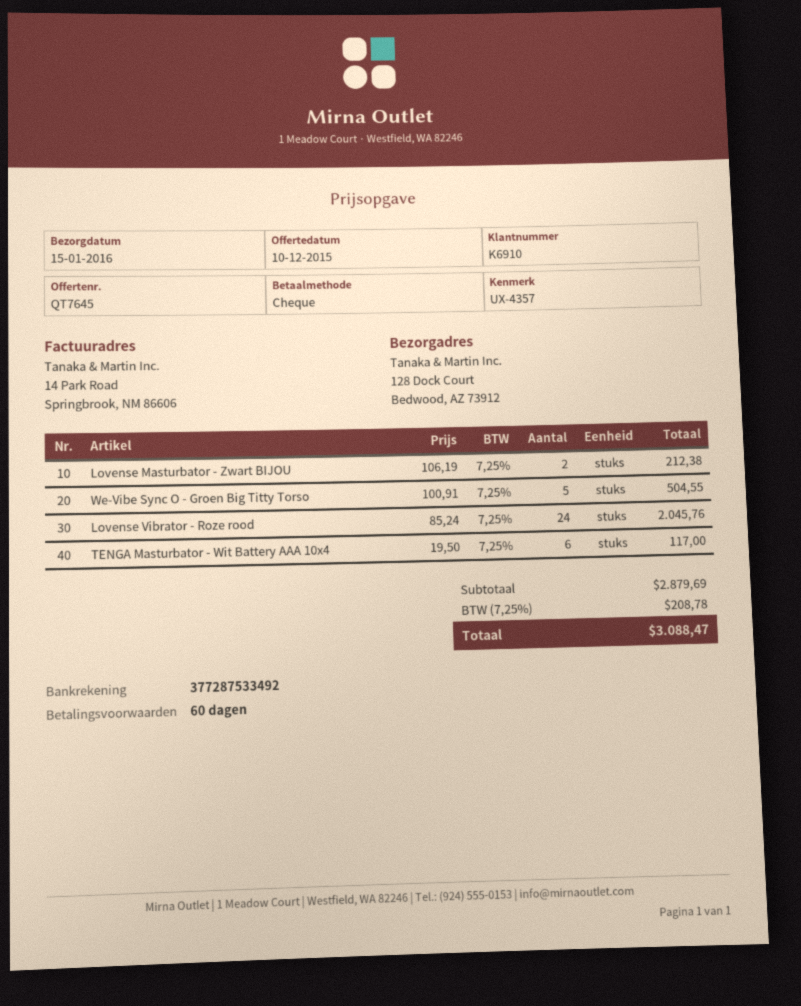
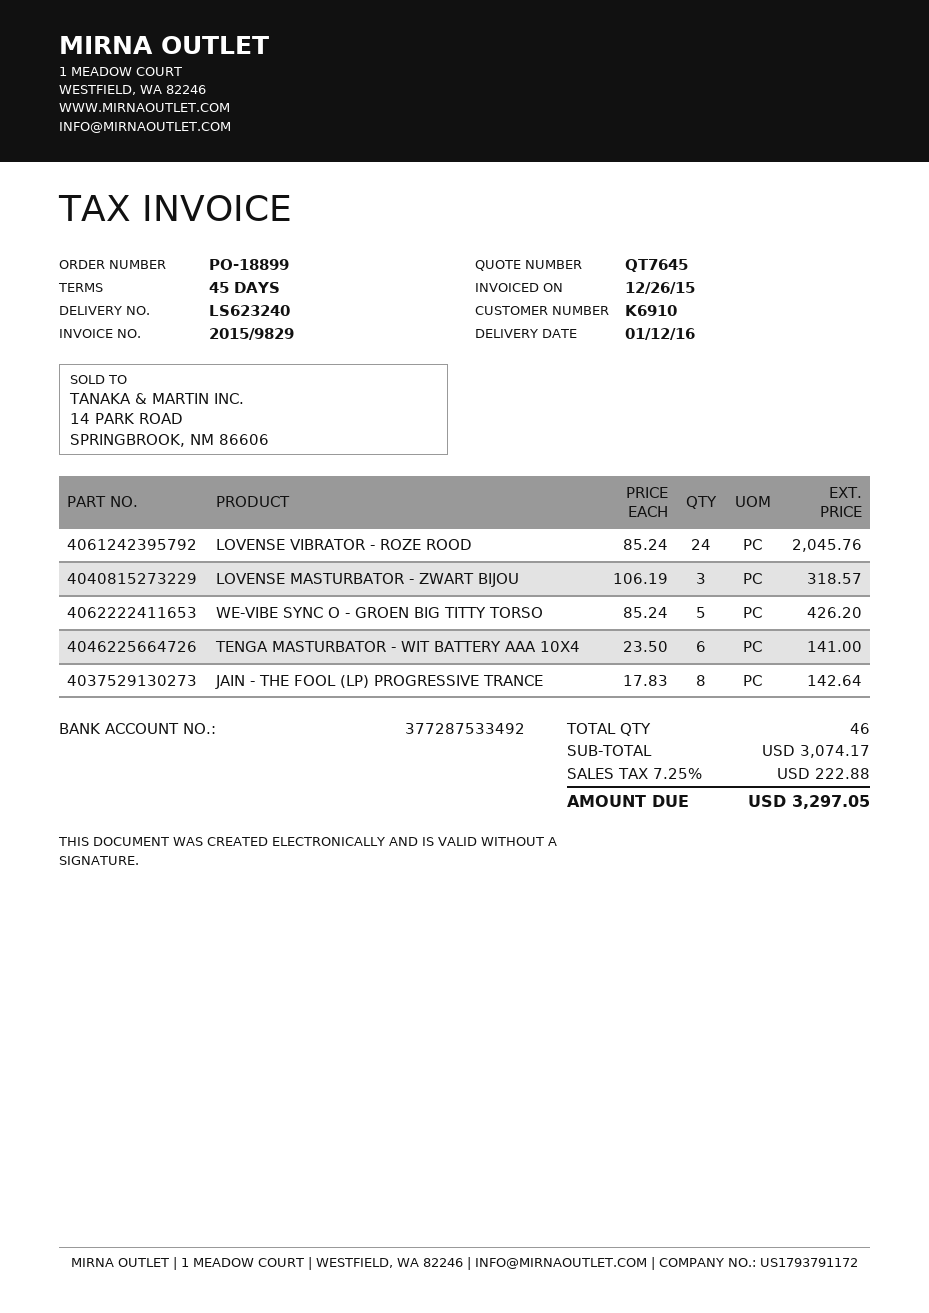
delivery date: 2016-01-15 -> 2016-01-12
payment terms: 60 days -> 45 days
Lovense Masturbator - Zwart BIJOU: 2 x 106.19 = 212.38 -> 3 x 106.19 = 318.57
We-Vibe Sync O - Groen Big Titty Torso: 5 x 100.91 = 504.55 -> 5 x 85.24 = 426.20
TENGA Masturbator - Wit Battery AAA 10x4: 6 x 19.50 = 117.00 -> 6 x 23.50 = 141.00
JAIN - THE FOOL (LP) PROGRESSIVE TRANCE: none -> 8 x 17.83 = 142.64
subtotal: 2879.69 -> 3074.17
tax: 7.25% = 208.78 -> 7.25% = 222.88
total: 3088.47 -> 3297.05

